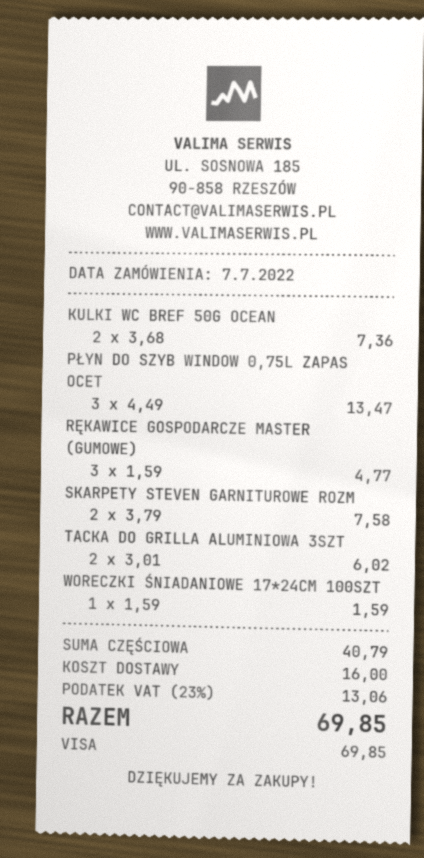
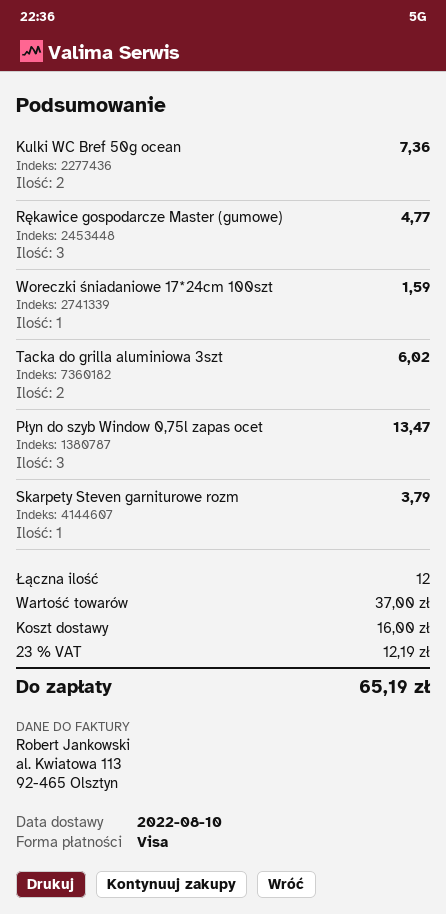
SKARPETY STEVEN GARNITUROWE ROZM: 2 for 7.58 -> 1 for 3.79
subtotal: 40.79 -> 37.00
tax: 23% = 13.06 -> 23% = 12.19
total: 69.85 -> 65.19

